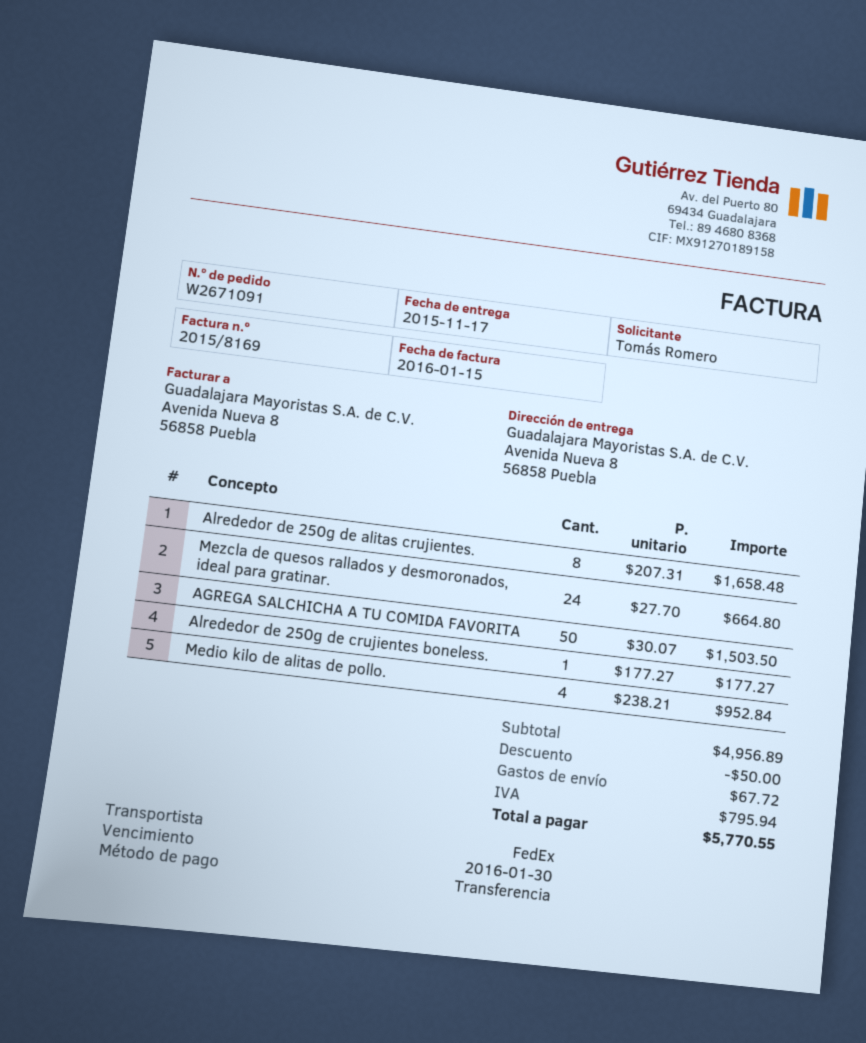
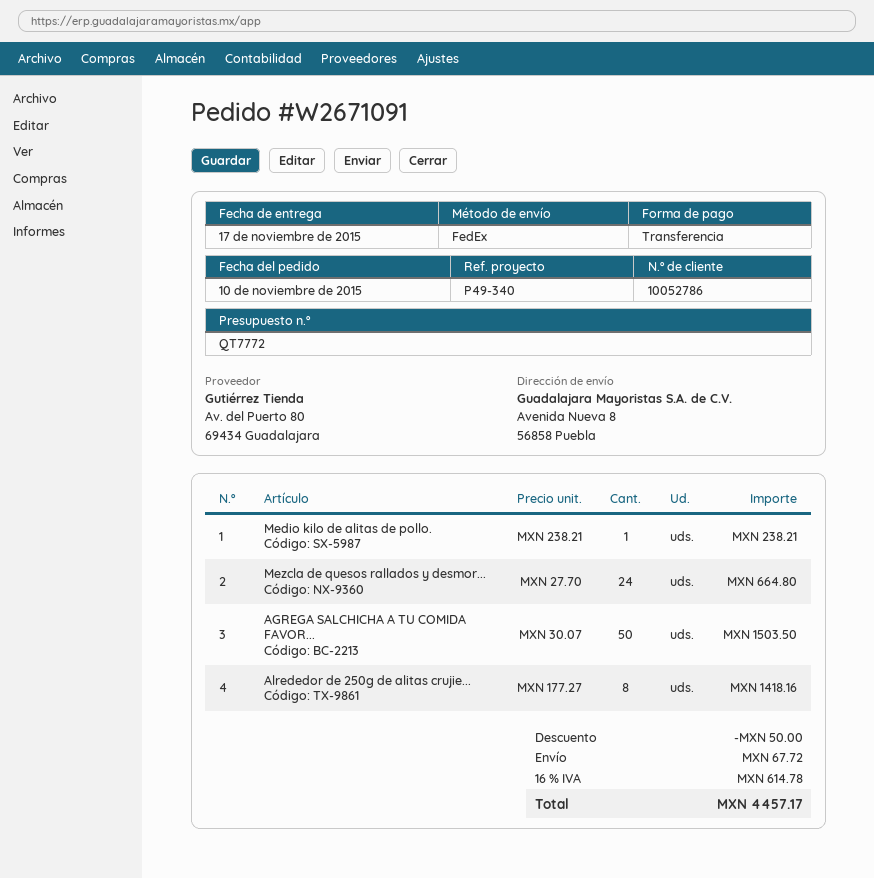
Alrededor de 250g de alitas crujientes.: 8 x 207.31 = 1658.48 -> 8 x 177.27 = 1418.16
Alrededor de 250g de crujientes boneless.: 1 x 177.27 = 177.27 -> none
Medio kilo de alitas de pollo.: 4 x 238.21 = 952.84 -> 1 x 238.21 = 238.21
tax: 795.94 -> 614.78
total: 5770.55 -> 4457.17

